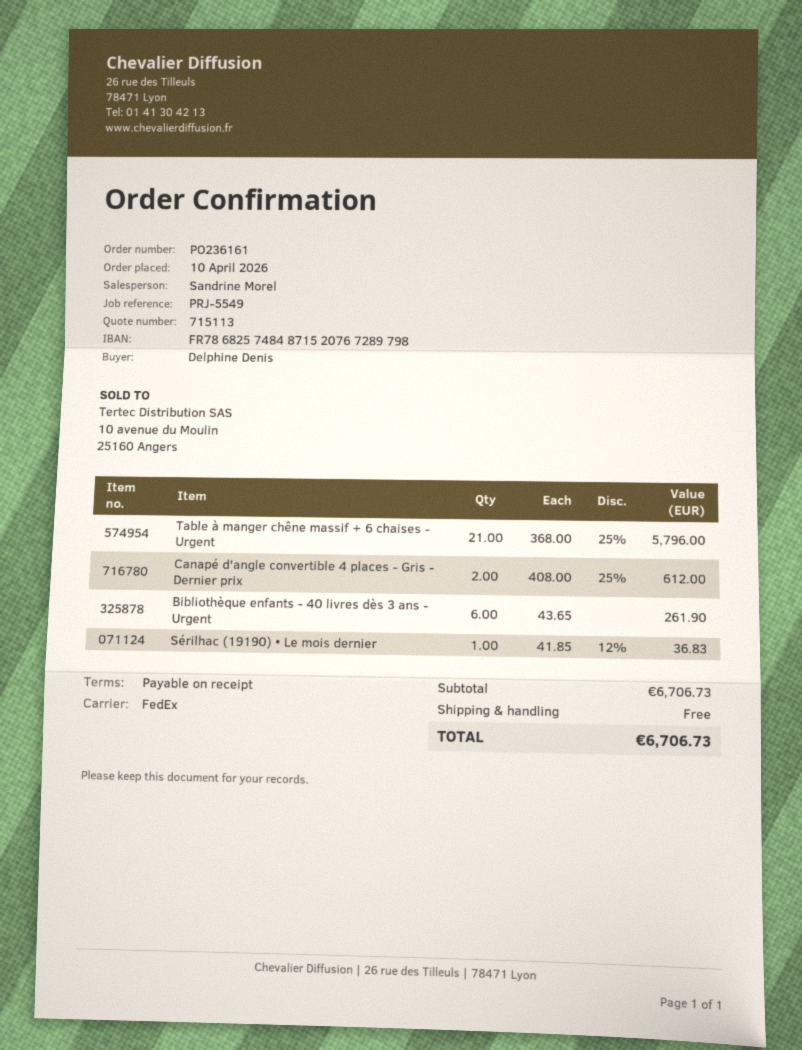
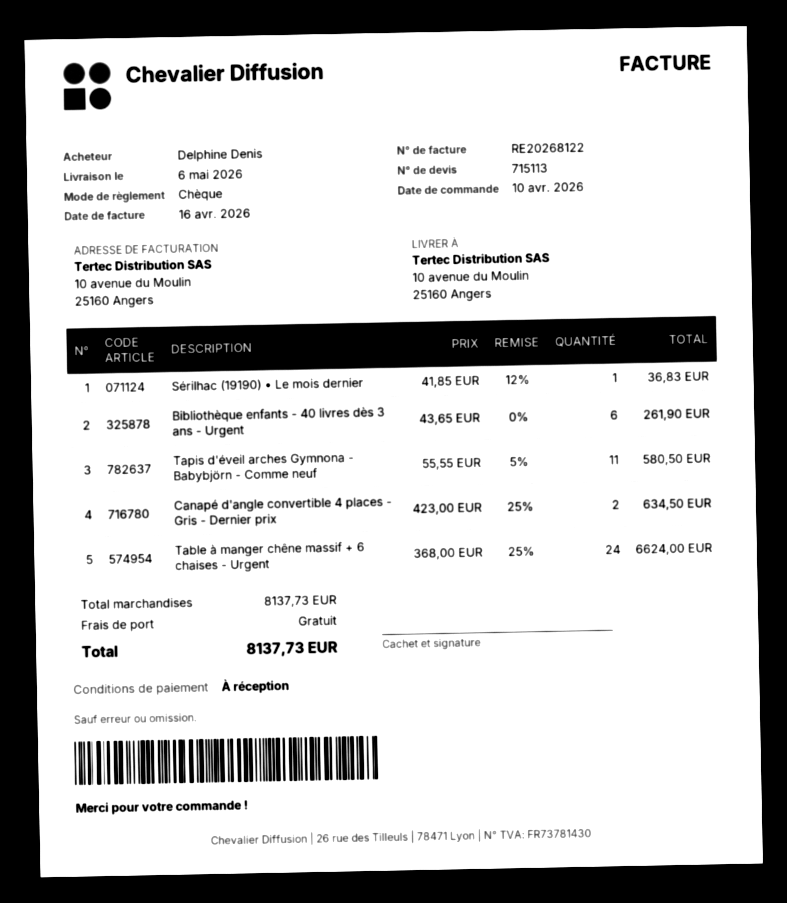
Table à manger chêne massif + 6 chaises - Urgent: 21 x 368.00 - 25% = 5796.00 -> 24 x 368.00 - 25% = 6624.00
Canapé d'angle convertible 4 places - Gris - Dernier prix: 2 x 408.00 - 25% = 612.00 -> 2 x 423.00 - 25% = 634.50
Tapis d'éveil arches Gymnona - Babybjörn - Comme neuf: none -> 11 x 55.55 - 5% = 580.50
subtotal: 6706.73 -> 8137.73
total: 6706.73 -> 8137.73

